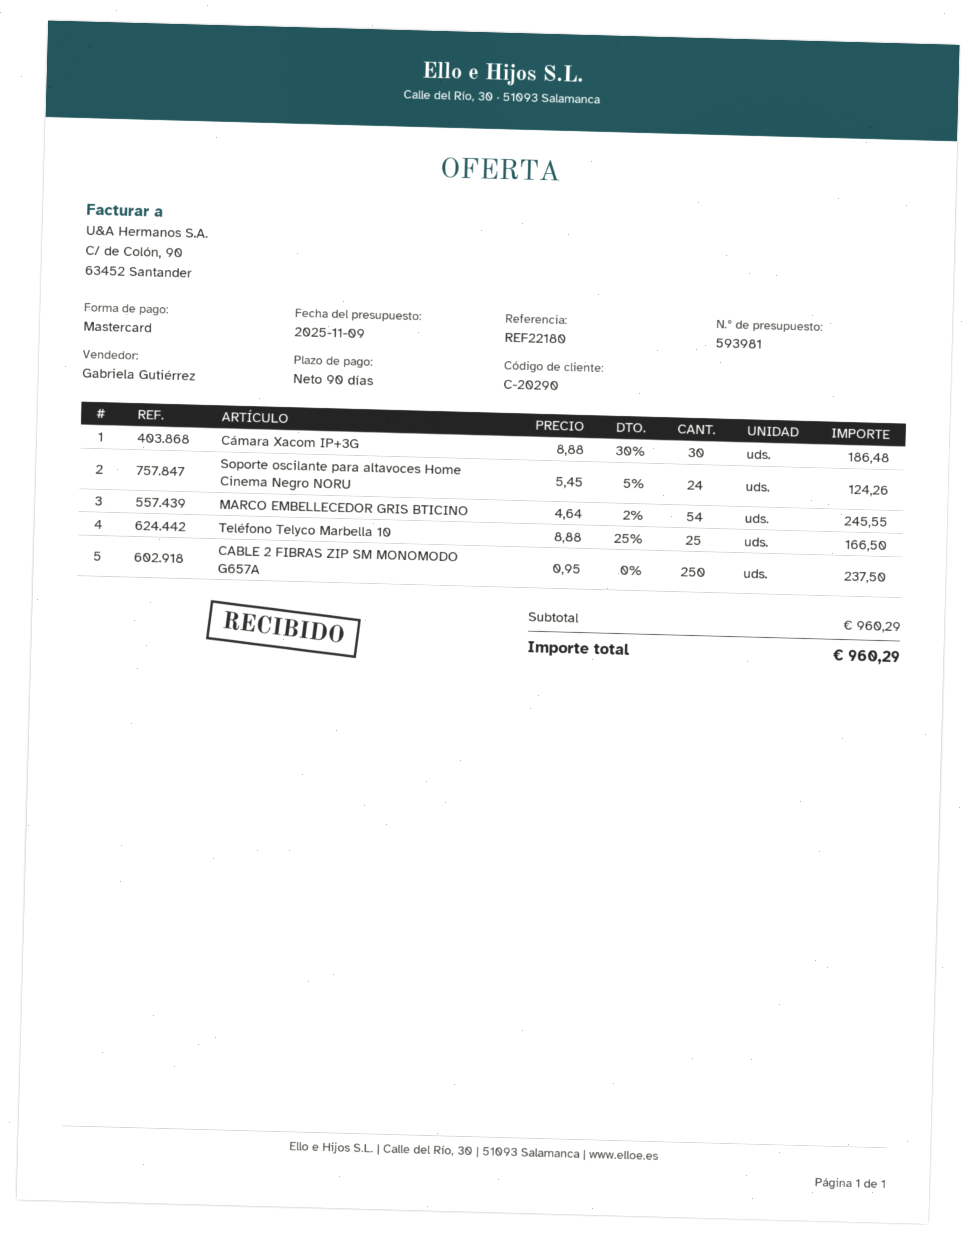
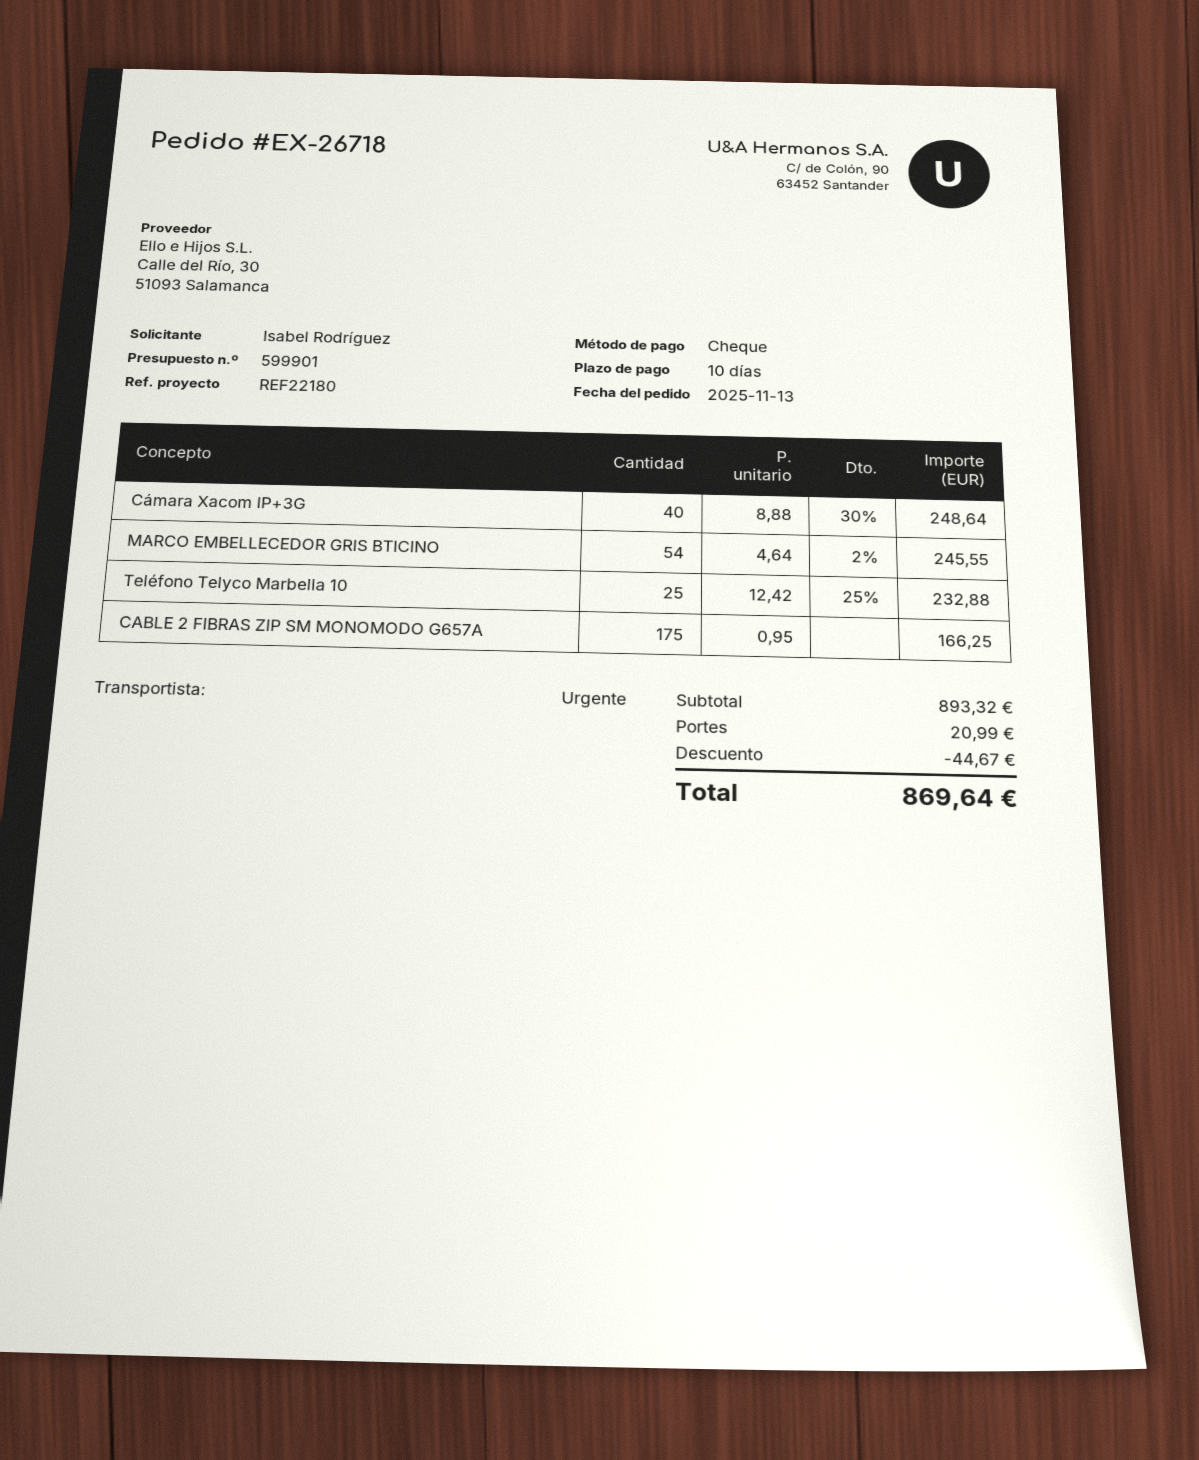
quote number: 593981 -> 599901
payment terms: 90 days -> 10 days
payment method: Mastercard -> cheque
Cámara Xacom IP+3G: 30 x 8.88 - 30% = 186.48 -> 40 x 8.88 - 30% = 248.64
Soporte oscilante para altavoces Home Cinema Negro NORU: 24 x 5.45 - 5% = 124.26 -> none
Teléfono Telyco Marbella 10: 25 x 8.88 - 25% = 166.50 -> 25 x 12.42 - 25% = 232.88
CABLE 2 FIBRAS ZIP SM MONOMODO G657A: 250 x 0.95 = 237.50 -> 175 x 0.95 = 166.25
subtotal: 960.29 -> 893.32
discount: none -> 44.67
shipping: none -> 20.99
total: 960.29 -> 869.64

